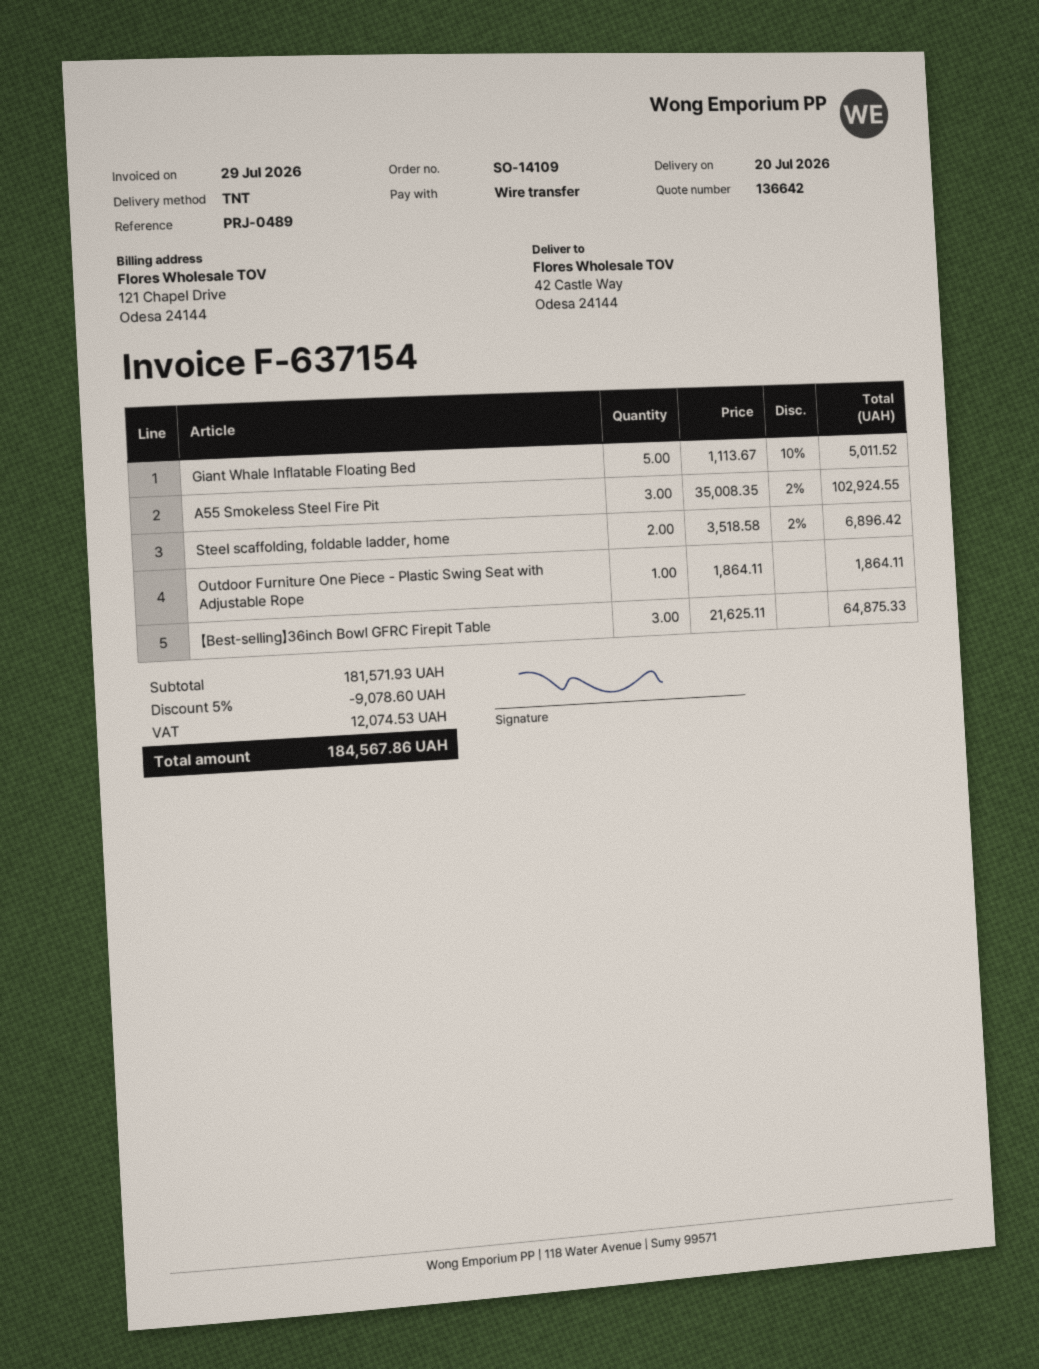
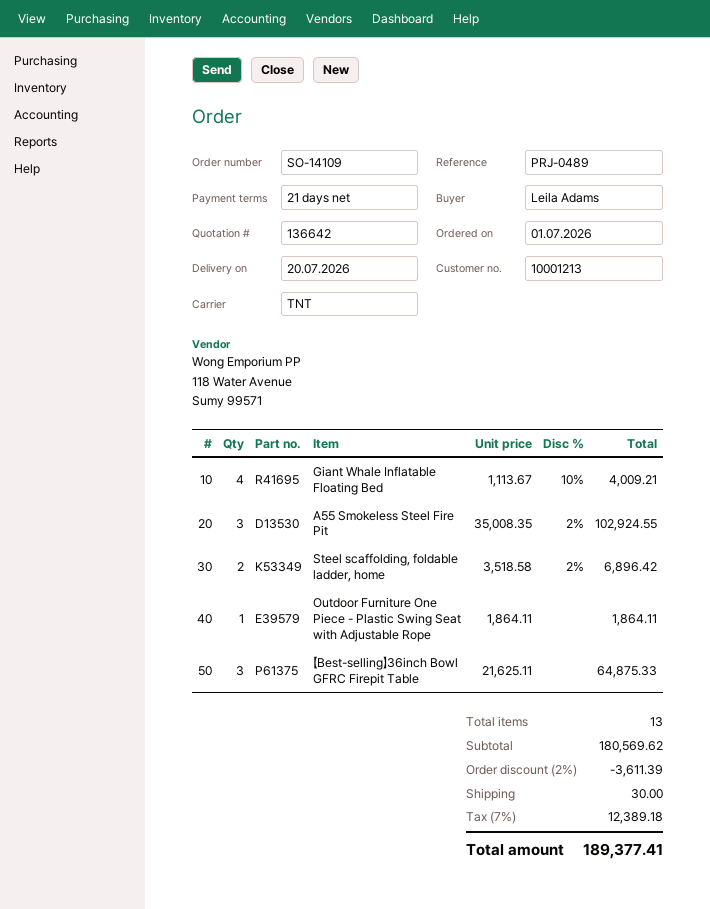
Giant Whale Inflatable Floating Bed: 5 x 1113.67 - 10% = 5011.52 -> 4 x 1113.67 - 10% = 4009.21
subtotal: 181571.93 -> 180569.62
discount: 5% = 9078.60 -> 2% = 3611.39
shipping: none -> 30.00
tax: 12074.53 -> 12389.18
total: 184567.86 -> 189377.41

